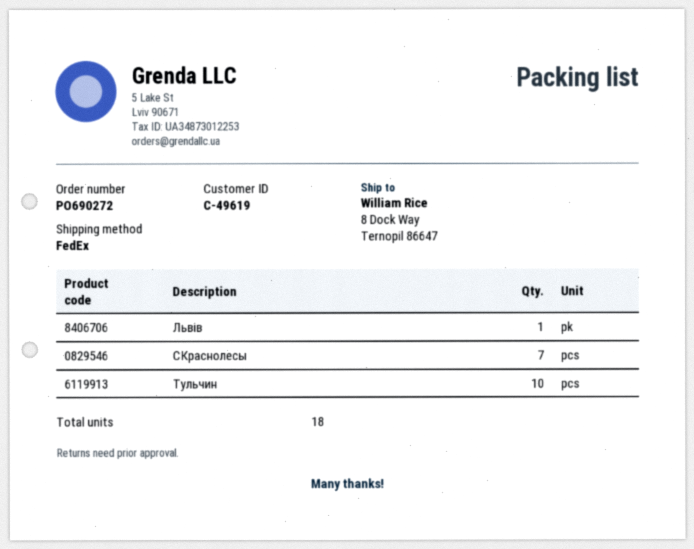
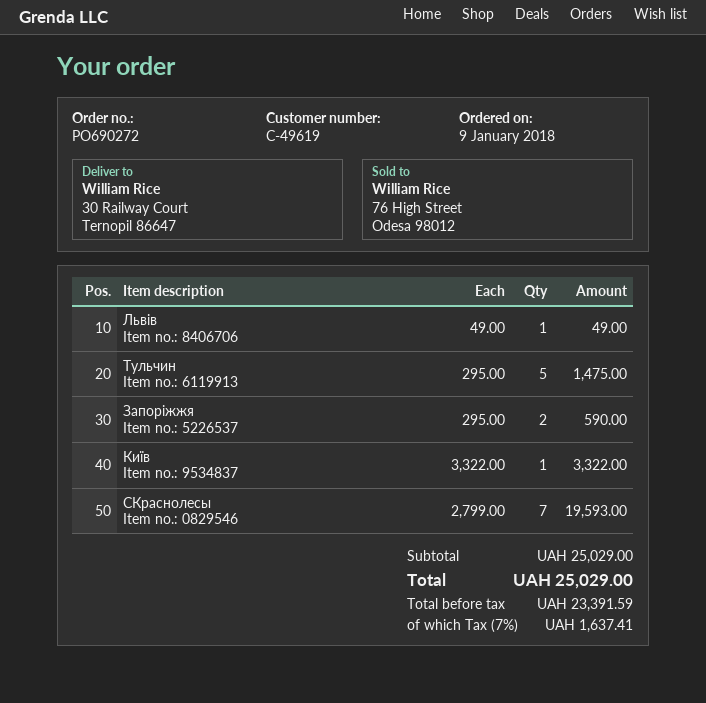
ship to: 8 Dock Way, Ternopil 86647 -> 30 Railway Court, Ternopil 86647
Тульчин: 10 -> 5
Запоріжжя: none -> 2
Київ: none -> 1

